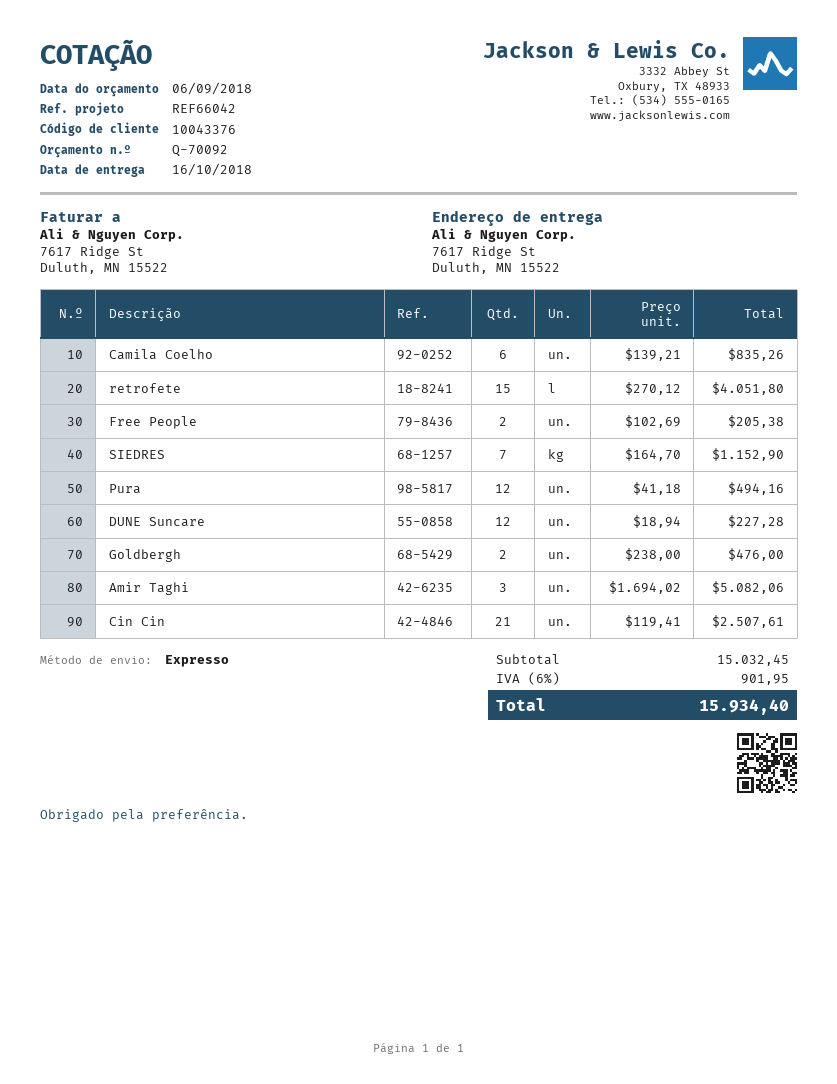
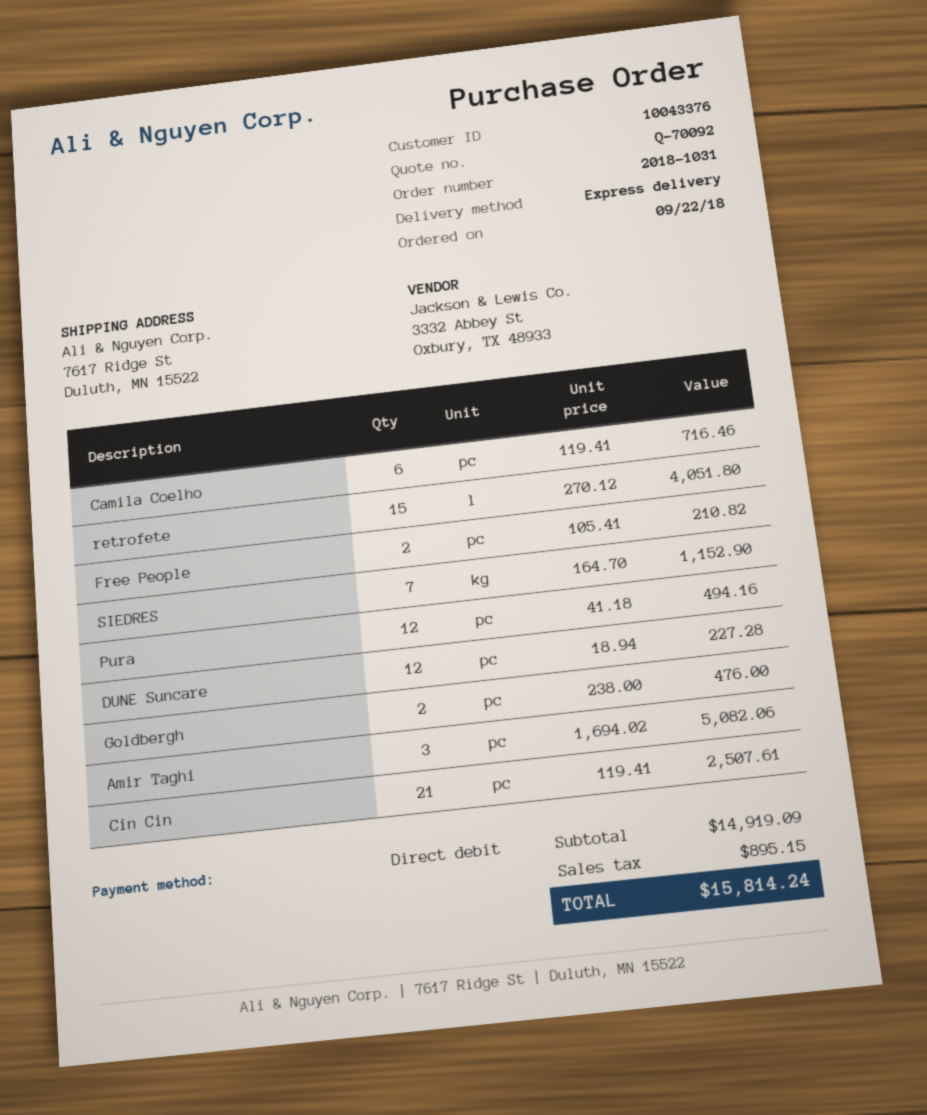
Camila Coelho: 6 x 139.21 = 835.26 -> 6 x 119.41 = 716.46
Free People: 2 x 102.69 = 205.38 -> 2 x 105.41 = 210.82
subtotal: 15032.45 -> 14919.09
tax: 901.95 -> 895.15
total: 15934.40 -> 15814.24

